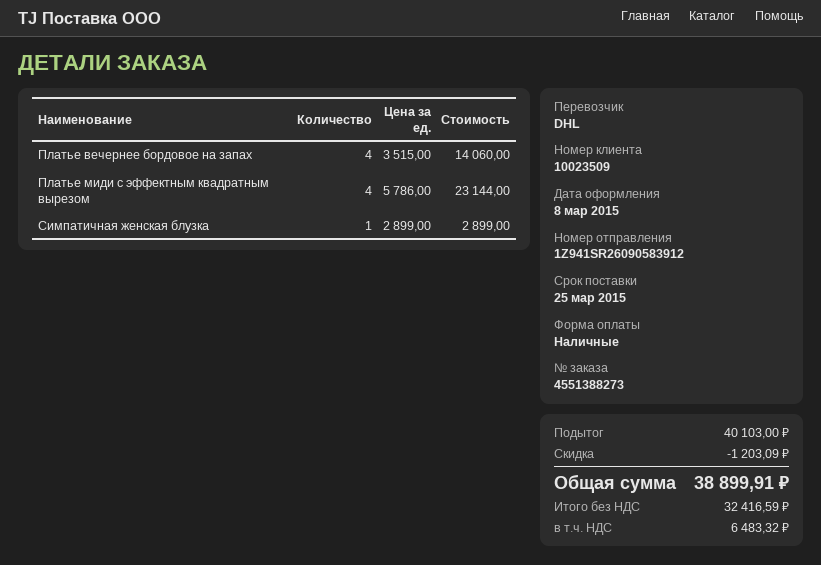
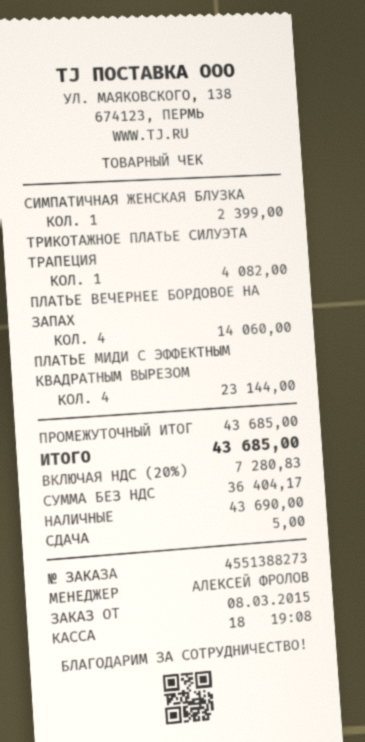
Симпатичная женская блузка: 1 for 2899.00 -> 1 for 2399.00
ТРИКОТАЖНОЕ ПЛАТЬЕ СИЛУЭТА ТРАПЕЦИЯ: none -> 1 for 4082.00
subtotal: 40103.00 -> 43685.00
discount: 1203.09 -> none
net: 32416.59 -> 36404.17
tax: 6483.32 -> 7280.83
total: 38899.91 -> 43685.00

